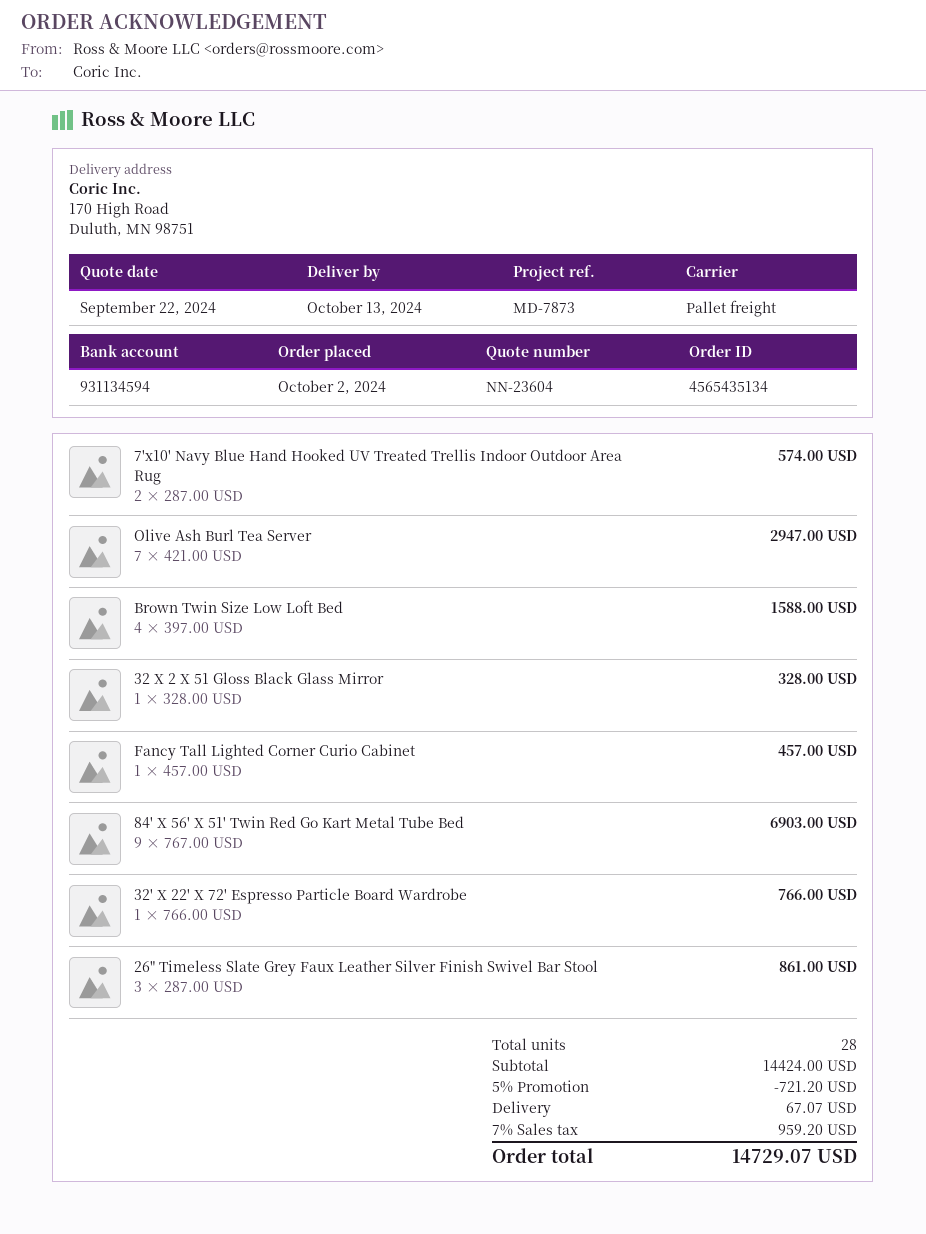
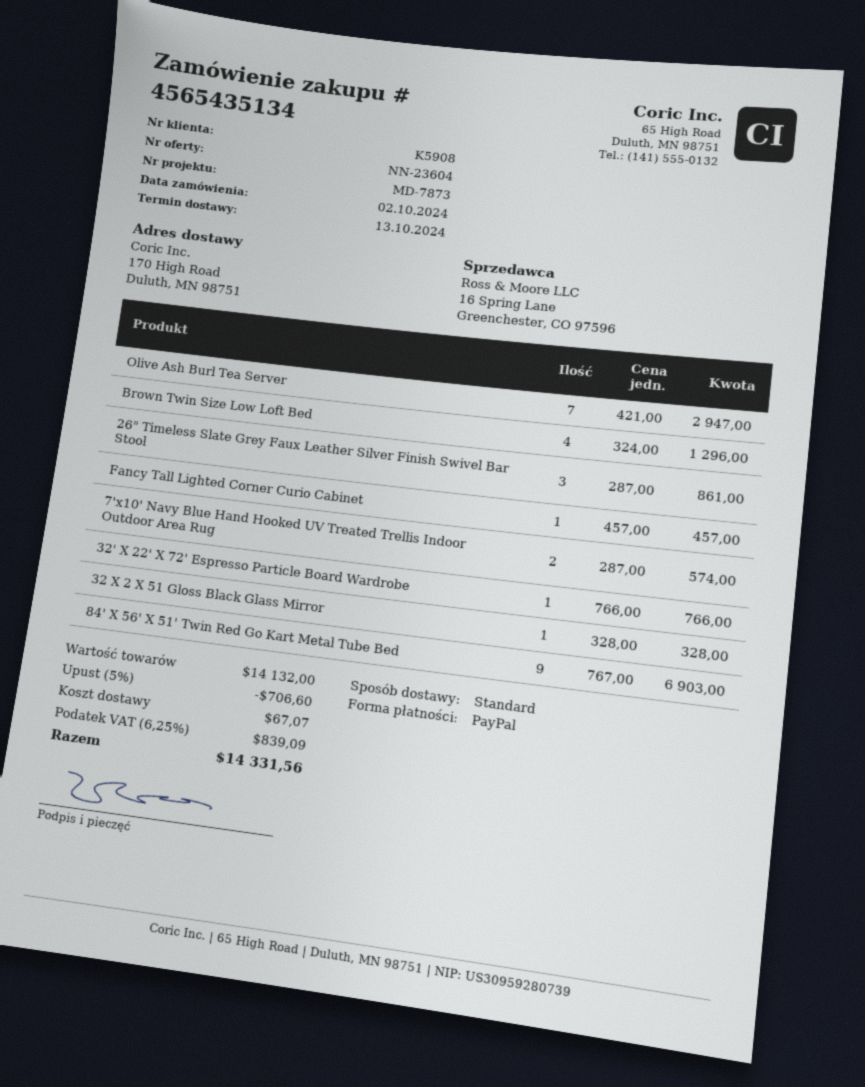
shipping method: pallet freight -> standard
Brown Twin Size Low Loft Bed: 4 x 397.00 = 1588.00 -> 4 x 324.00 = 1296.00
subtotal: 14424.00 -> 14132.00
discount: 5% = 721.20 -> 5% = 706.60
tax: 7% = 959.20 -> 6.25% = 839.09
total: 14729.07 -> 14331.56

